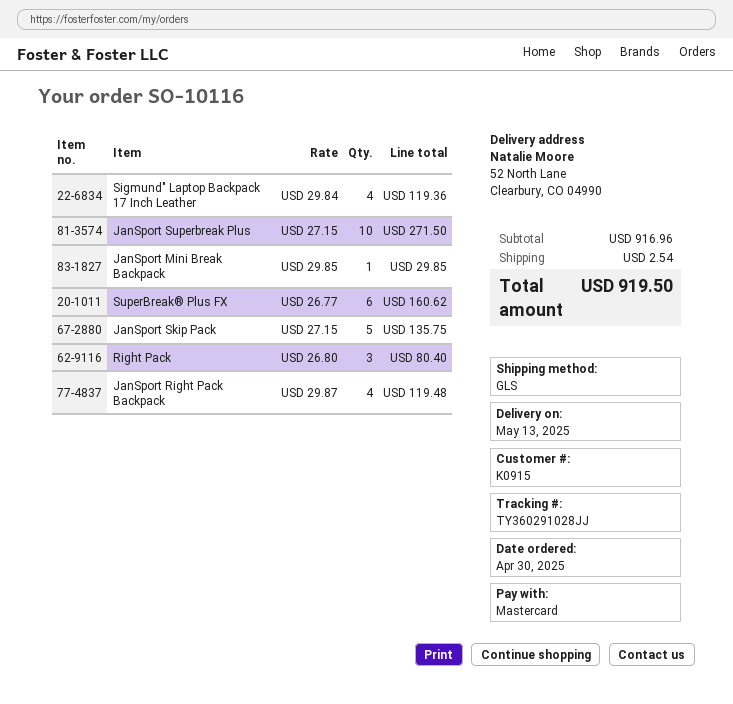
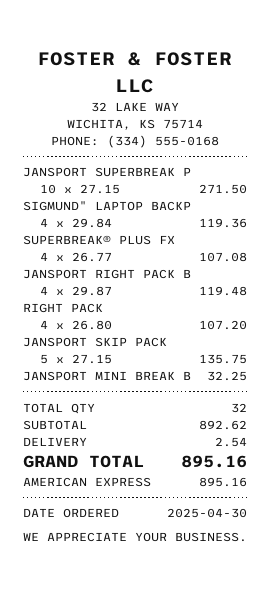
payment method: Mastercard -> American Express
JanSport Mini Break Backpack: 1 x 29.85 = 29.85 -> 1 x 32.25 = 32.25
SuperBreak® Plus FX: 6 x 26.77 = 160.62 -> 4 x 26.77 = 107.08
Right Pack: 3 x 26.80 = 80.40 -> 4 x 26.80 = 107.20
subtotal: 916.96 -> 892.62
total: 919.50 -> 895.16

